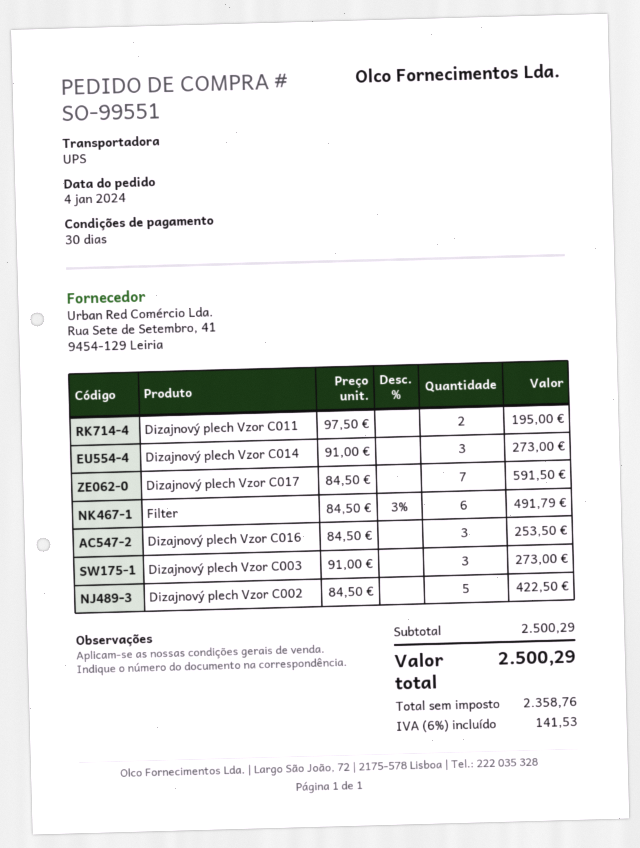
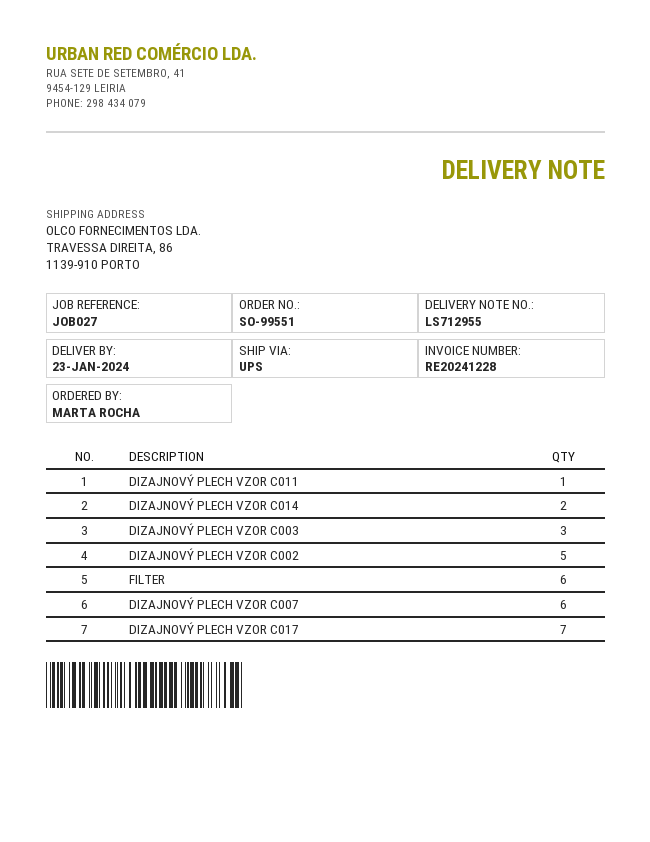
Dizajnový plech Vzor C011: 2 -> 1
Dizajnový plech Vzor C014: 3 -> 2
Dizajnový plech Vzor C016: 3 -> none
DIZAJNOVÝ PLECH VZOR C007: none -> 6

